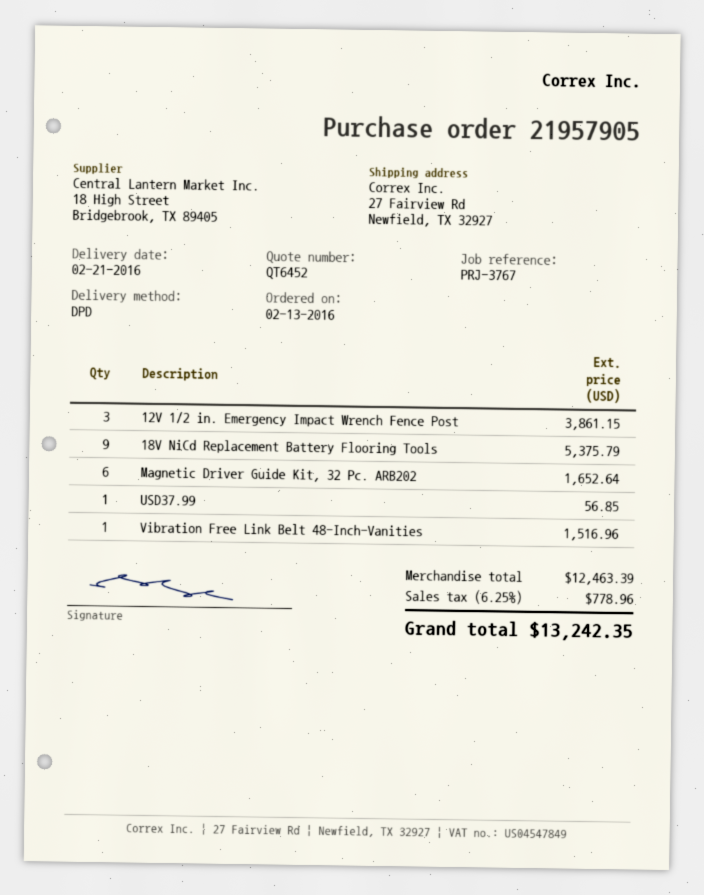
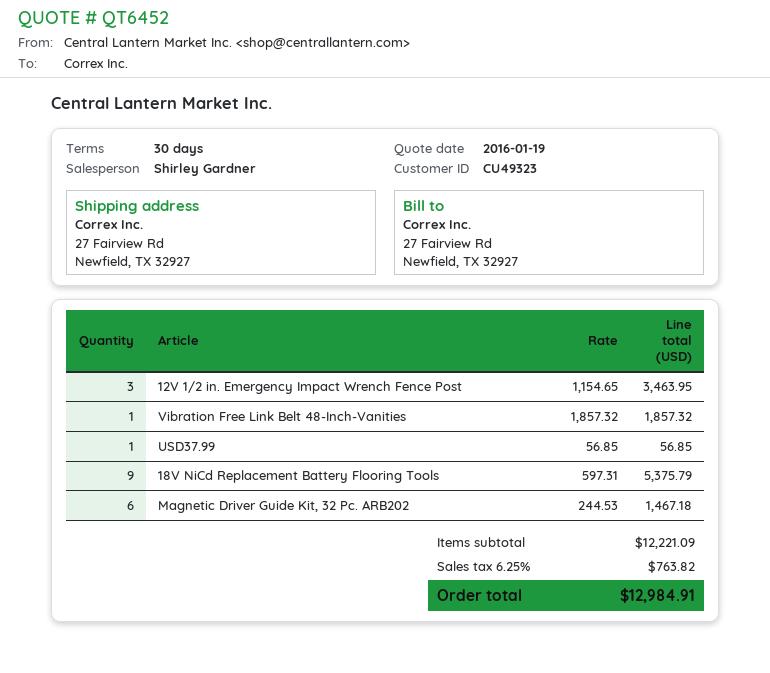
12V 1/2 in. Emergency Impact Wrench Fence Post: 3 for 3861.15 -> 3 for 3463.95
Magnetic Driver Guide Kit, 32 Pc. ARB202: 6 for 1652.64 -> 6 for 1467.18
Vibration Free Link Belt 48-Inch-Vanities: 1 for 1516.96 -> 1 for 1857.32
subtotal: 12463.39 -> 12221.09
tax: 6.25% = 778.96 -> 6.25% = 763.82
total: 13242.35 -> 12984.91

